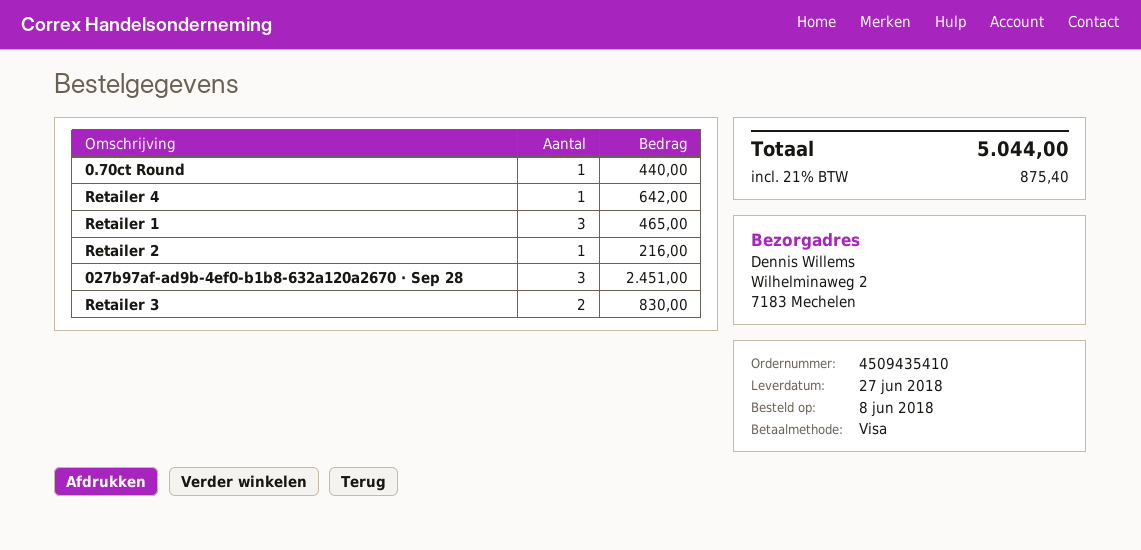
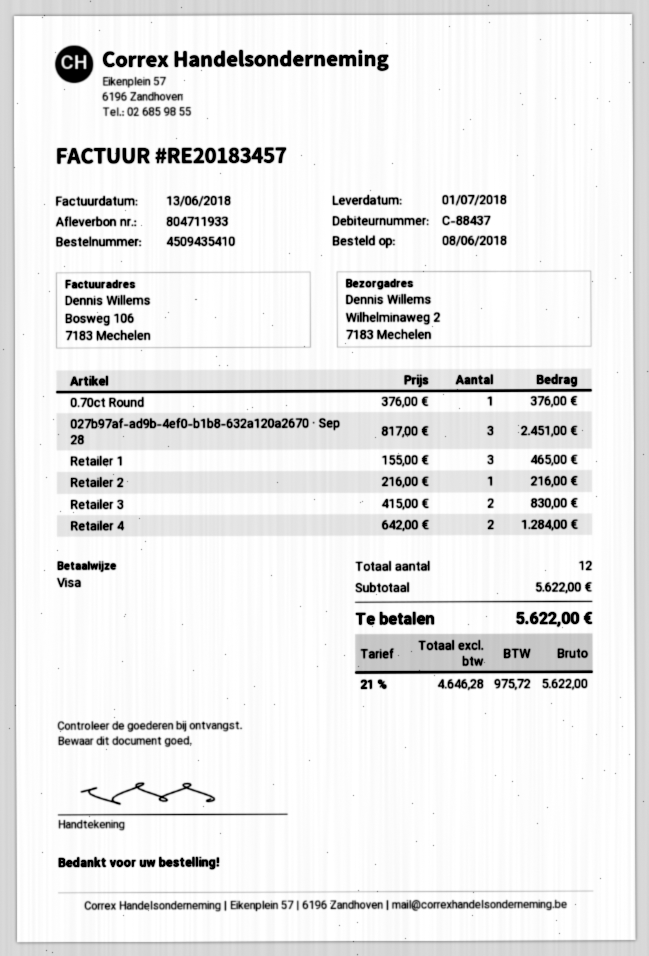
delivery date: 2018-06-27 -> 2018-07-01
0.70ct Round: 1 for 440.00 -> 1 for 376.00
Retailer 4: 1 for 642.00 -> 2 for 1284.00
tax: 21% = 875.40 -> 21% = 975.72
total: 5044.00 -> 5622.00

